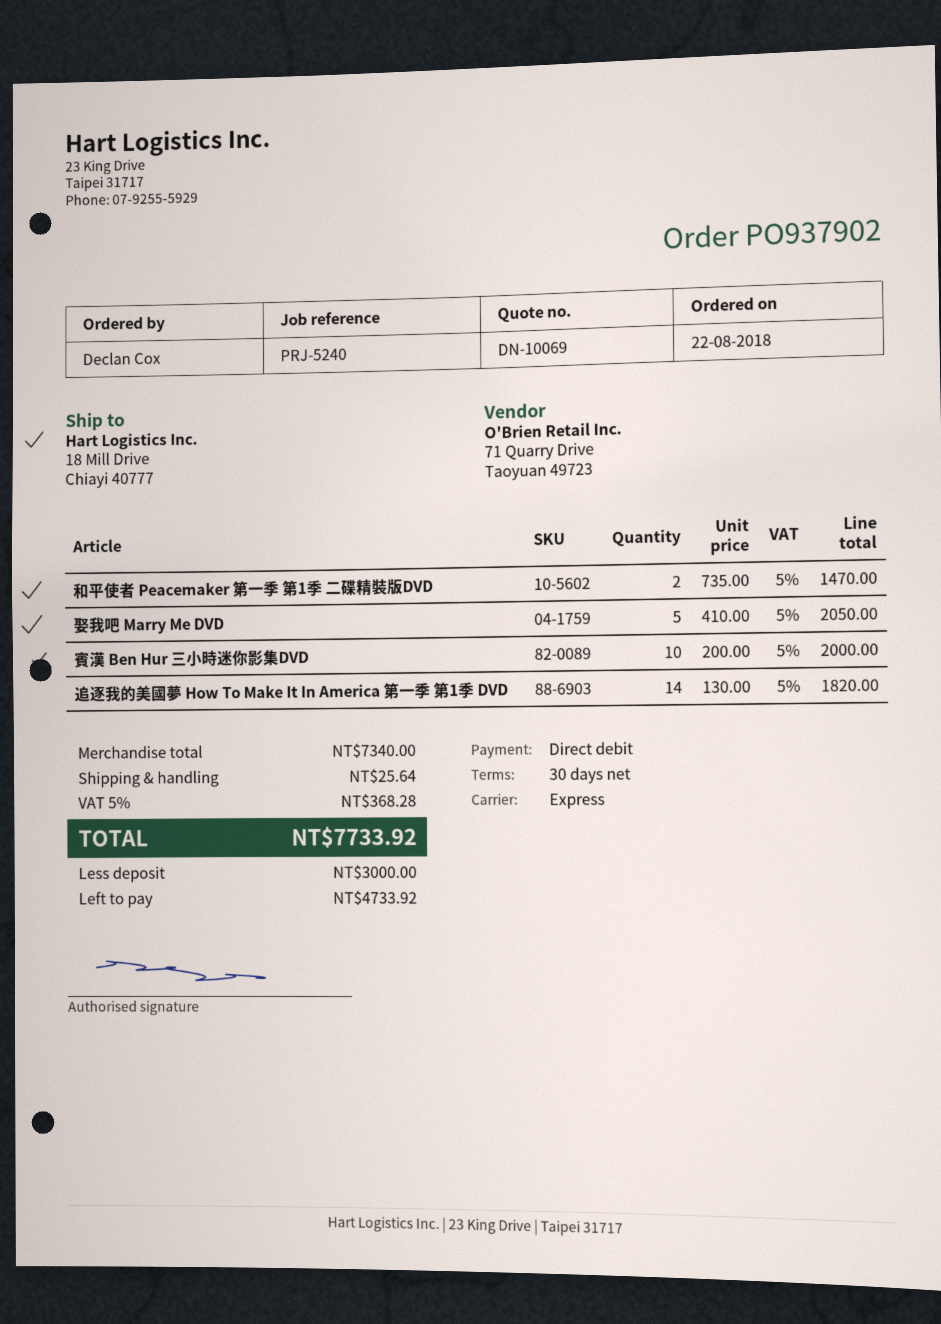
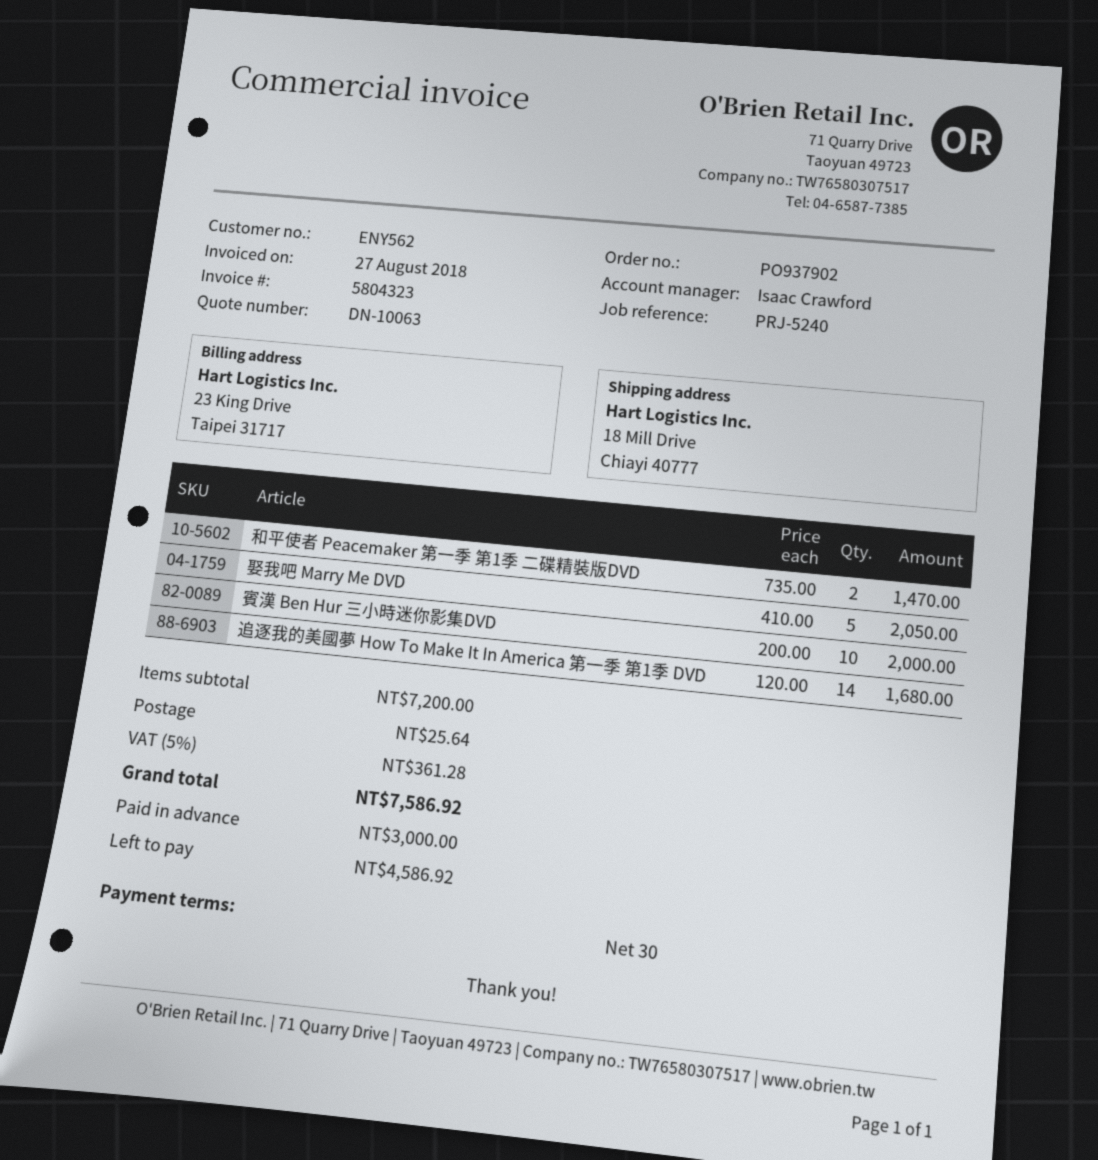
quote number: DN-10069 -> DN-10063
追逐我的美國夢 How To Make It In America 第一季 第1季 DVD: 14 x 130.00 = 1820.00 -> 14 x 120.00 = 1680.00
subtotal: 7340.00 -> 7200.00
tax: 5% = 368.28 -> 5% = 361.28
total: 7733.92 -> 7586.92
balance: 4733.92 -> 4586.92

